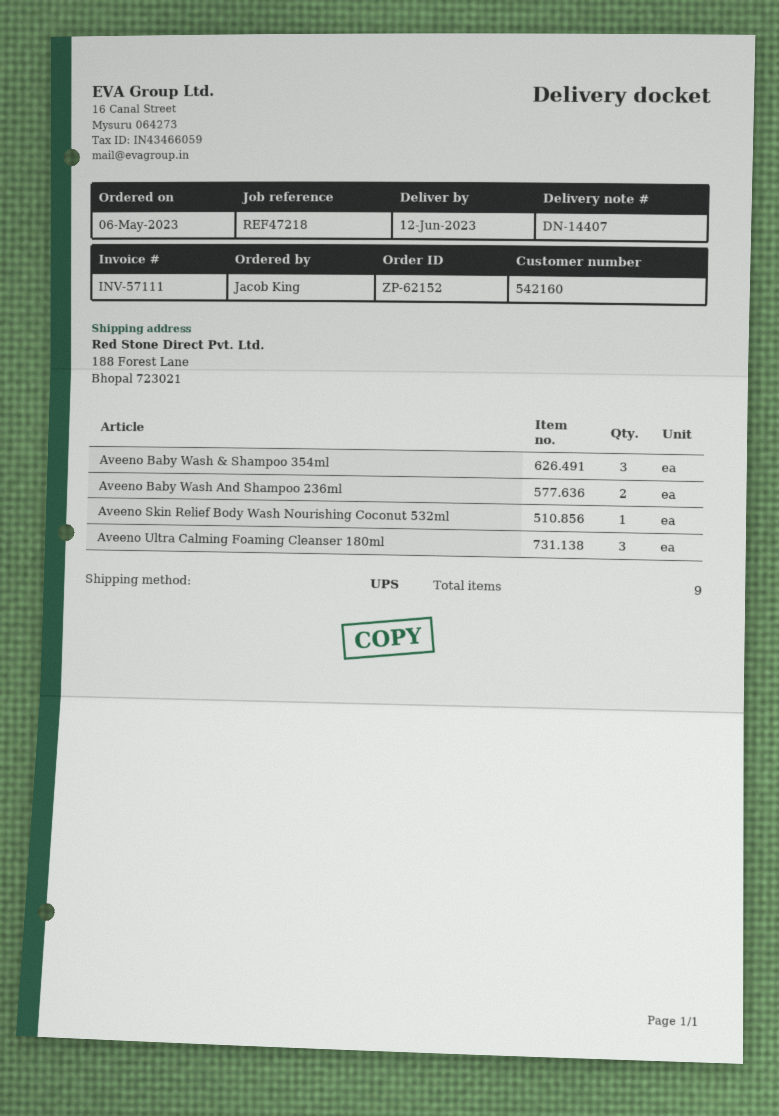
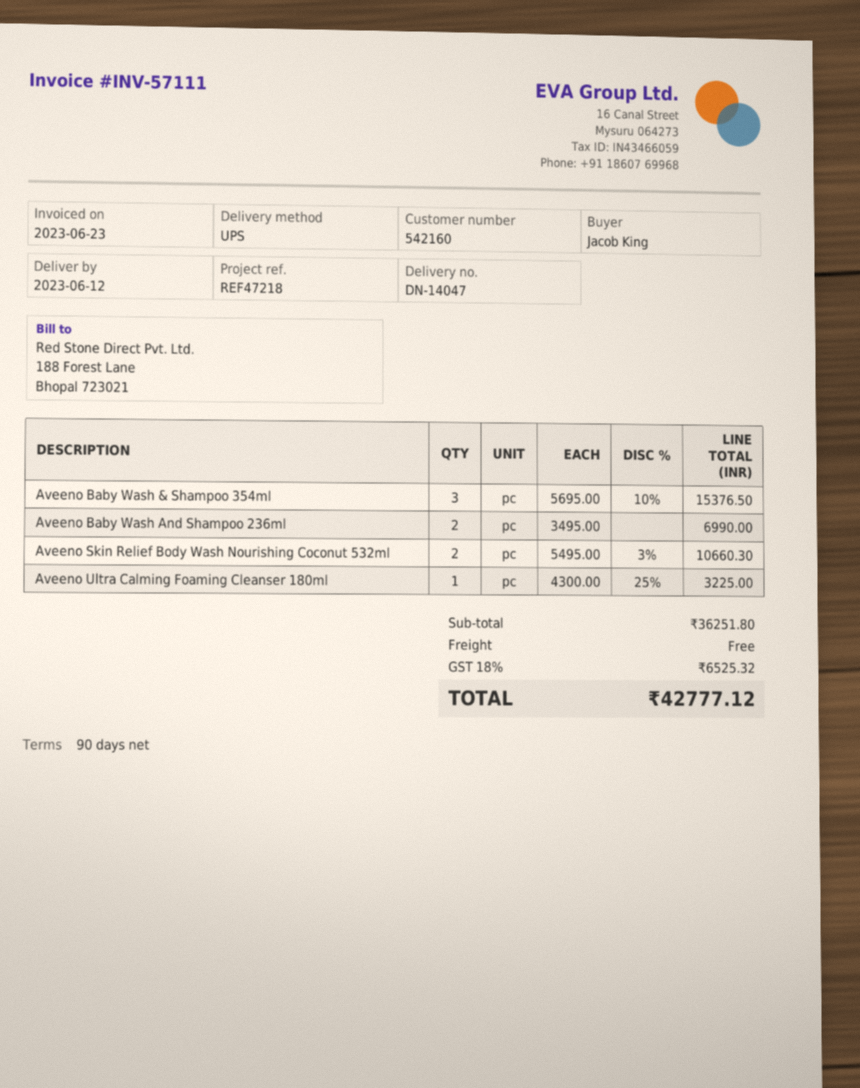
delivery note number: DN-14407 -> DN-14047
Aveeno Skin Relief Body Wash Nourishing Coconut 532ml: 1 -> 2
Aveeno Ultra Calming Foaming Cleanser 180ml: 3 -> 1

